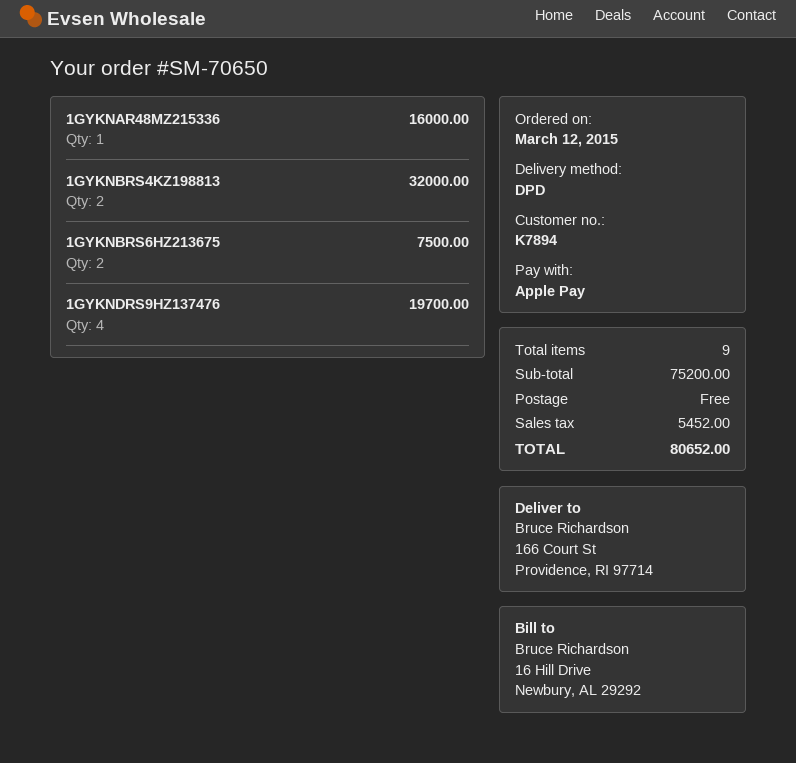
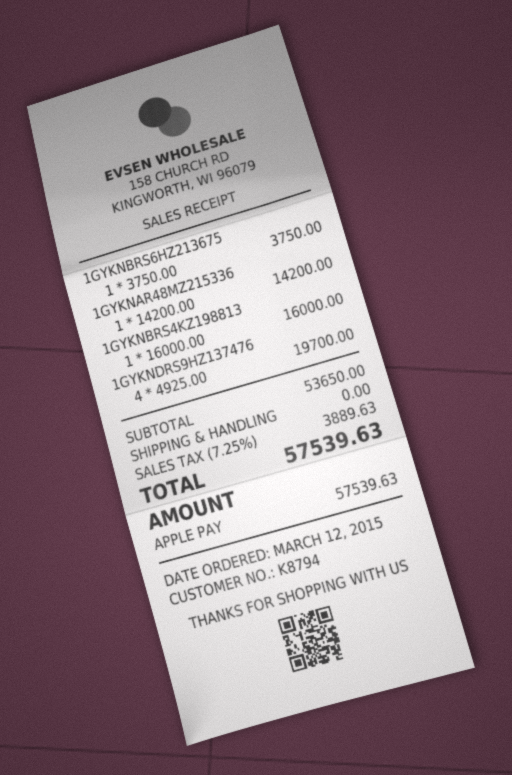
customer number: K7894 -> K8794
1GYKNAR48MZ215336: 1 for 16000.00 -> 1 for 14200.00
1GYKNBRS4KZ198813: 2 for 32000.00 -> 1 for 16000.00
1GYKNBRS6HZ213675: 2 for 7500.00 -> 1 for 3750.00
subtotal: 75200.00 -> 53650.00
tax: 5452.00 -> 3889.63
total: 80652.00 -> 57539.63

